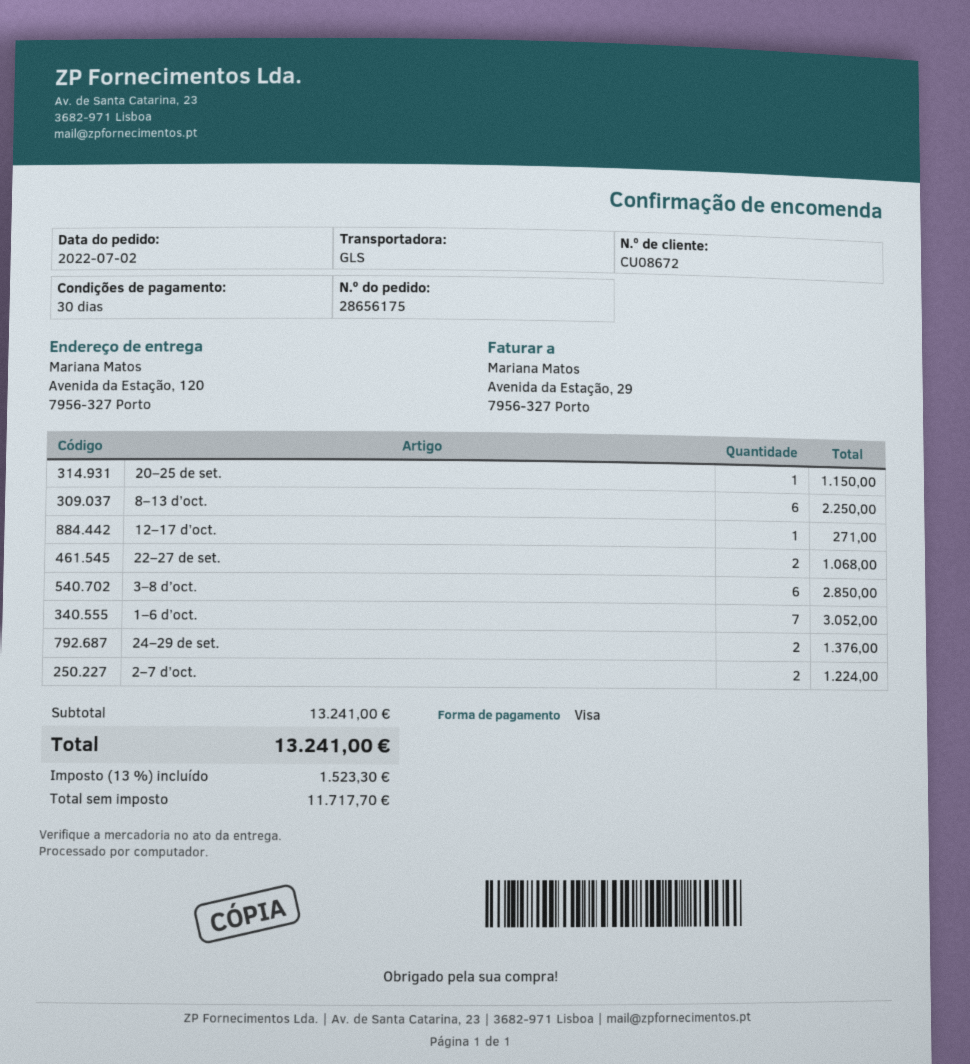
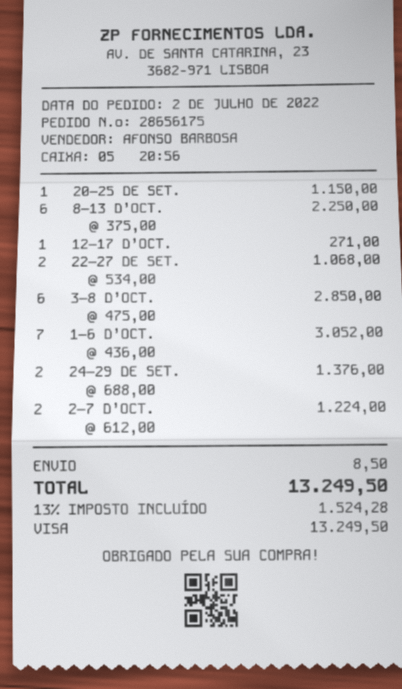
shipping: none -> 8.50
tax: 13% = 1523.30 -> 13% = 1524.28
total: 13241.00 -> 13249.50

